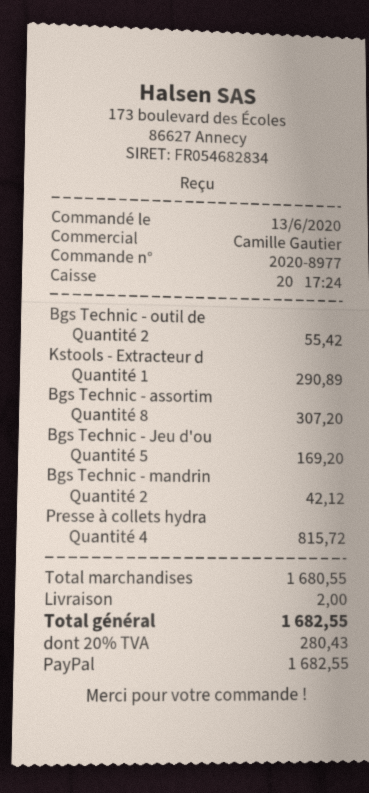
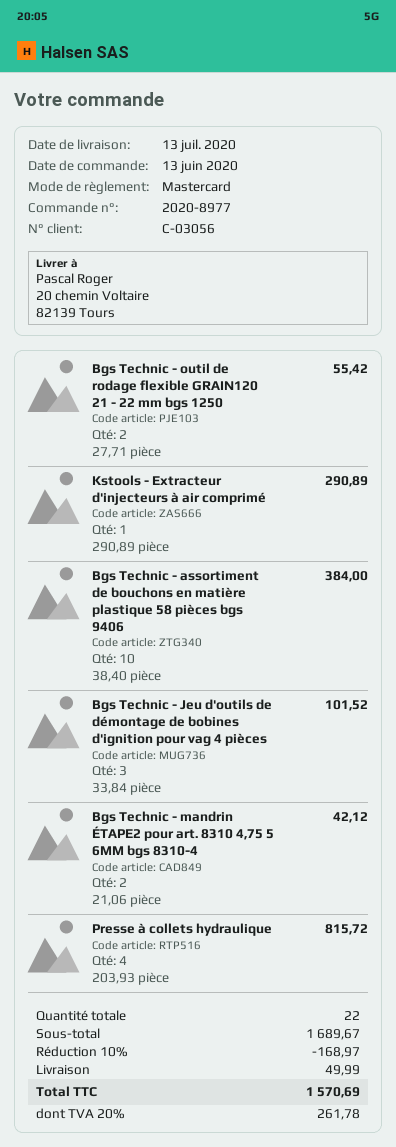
payment method: PayPal -> Mastercard
Bgs Technic - assortim: 8 for 307.20 -> 10 for 384.00
Bgs Technic - Jeu d'ou: 5 for 169.20 -> 3 for 101.52
subtotal: 1680.55 -> 1689.67
discount: none -> 10% = 168.97
shipping: 2.00 -> 49.99
tax: 20% = 280.43 -> 20% = 261.78
total: 1682.55 -> 1570.69

